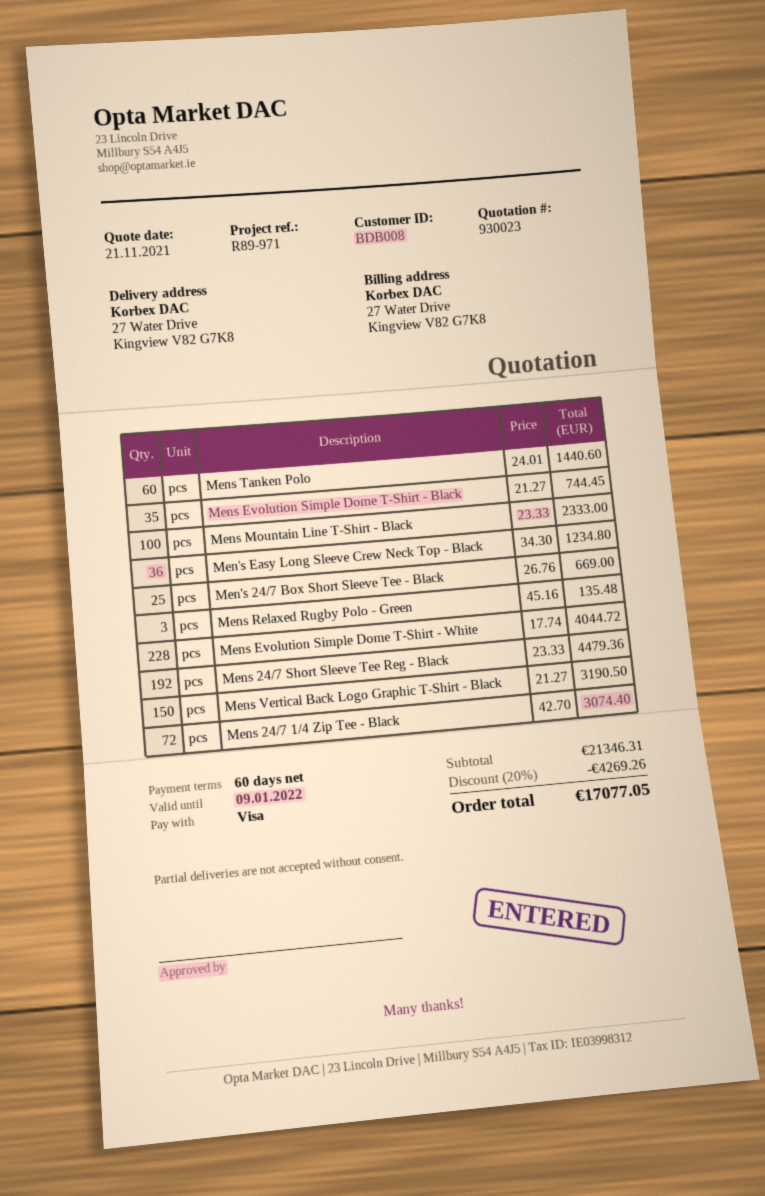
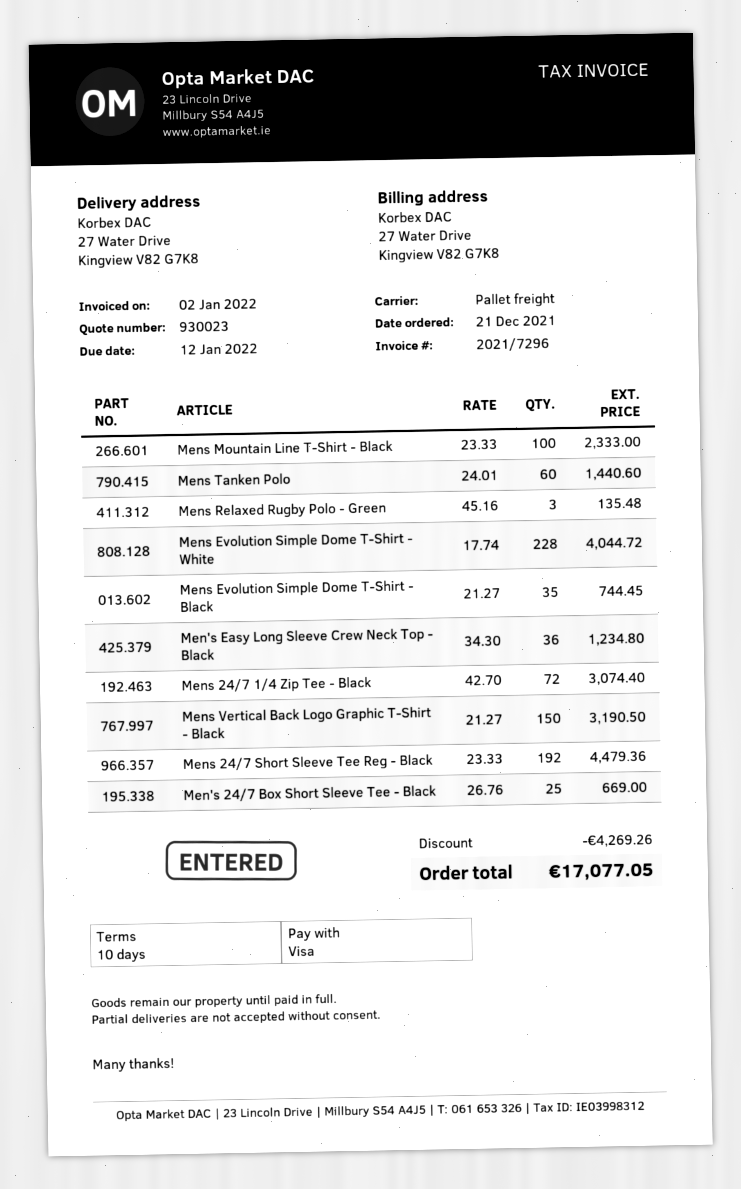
payment terms: 60 days -> 10 days

